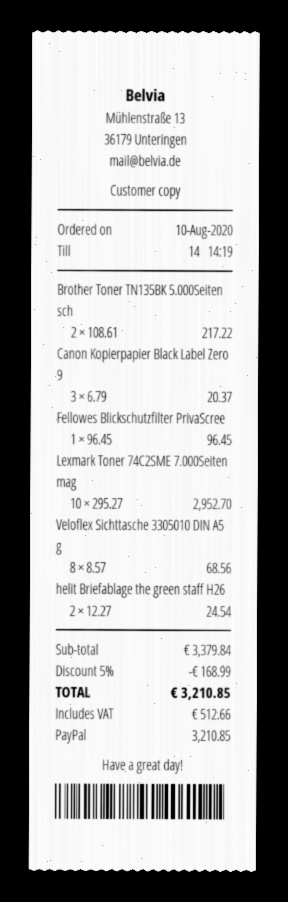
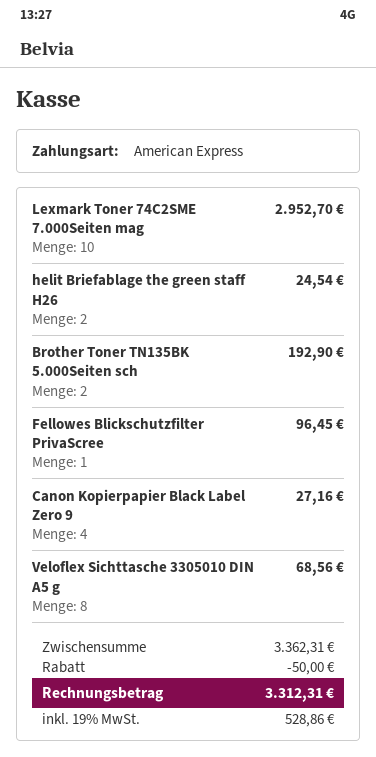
payment method: PayPal -> American Express
Brother Toner TN135BK 5.000Seiten sch: 2 for 217.22 -> 2 for 192.90
Canon Kopierpapier Black Label Zero 9: 3 for 20.37 -> 4 for 27.16
subtotal: 3379.84 -> 3362.31
discount: 168.99 -> 50.00
tax: 512.66 -> 528.86
total: 3210.85 -> 3312.31

